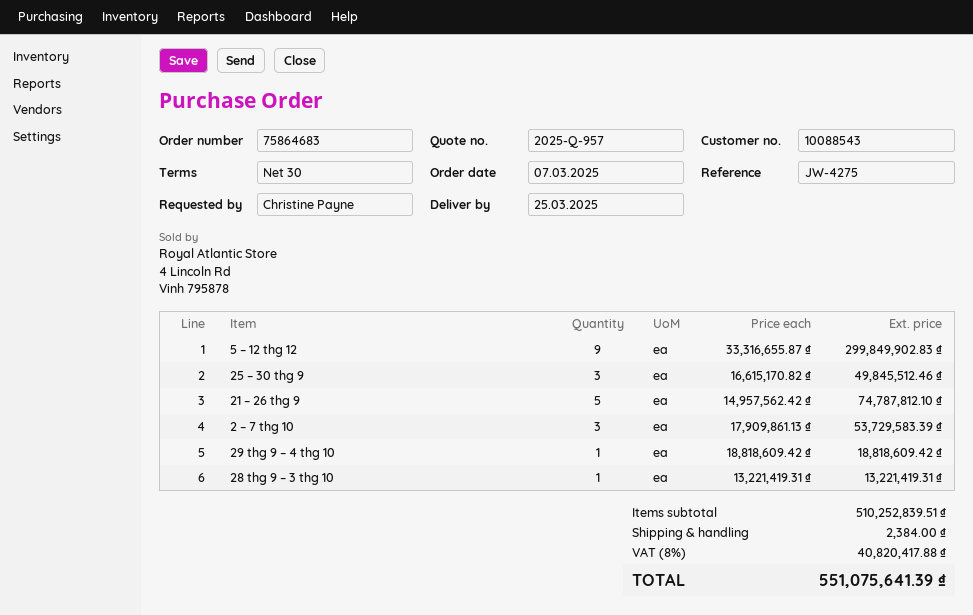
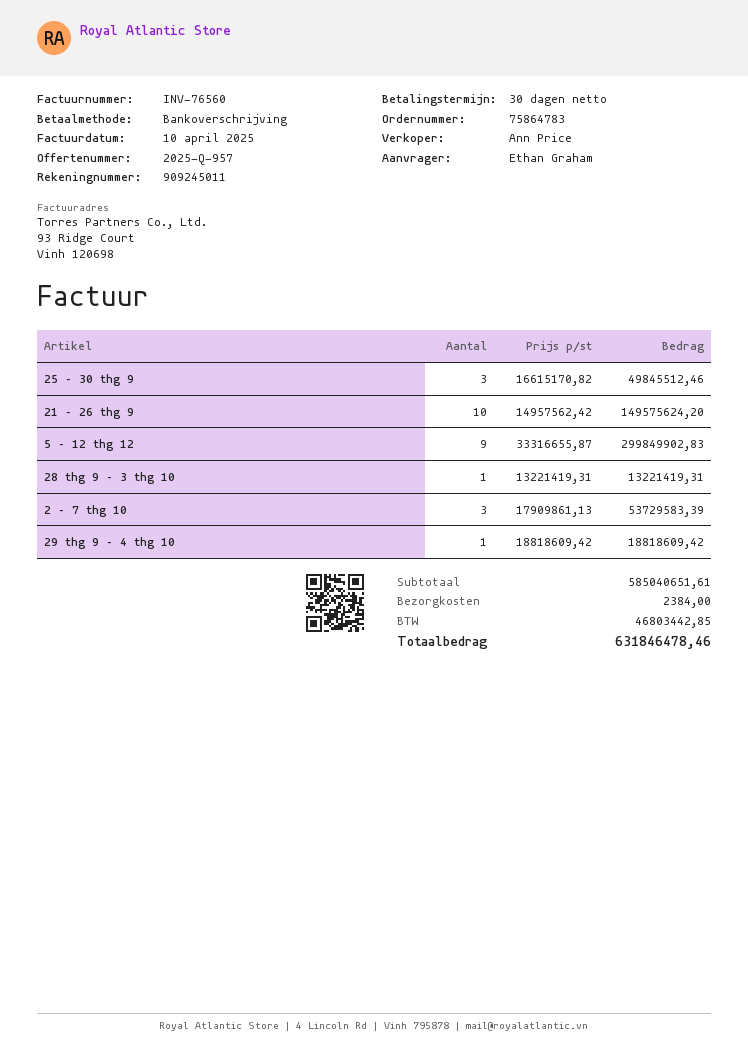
order number: 75864683 -> 75864783
ordered by: Christine Payne -> Ethan Graham
21 – 26 thg 9: 5 x 14957562.42 = 74787812.10 -> 10 x 14957562.42 = 149575624.20
subtotal: 510252839.51 -> 585040651.61
tax: 40820417.88 -> 46803442.85
total: 551075641.39 -> 631846478.46

